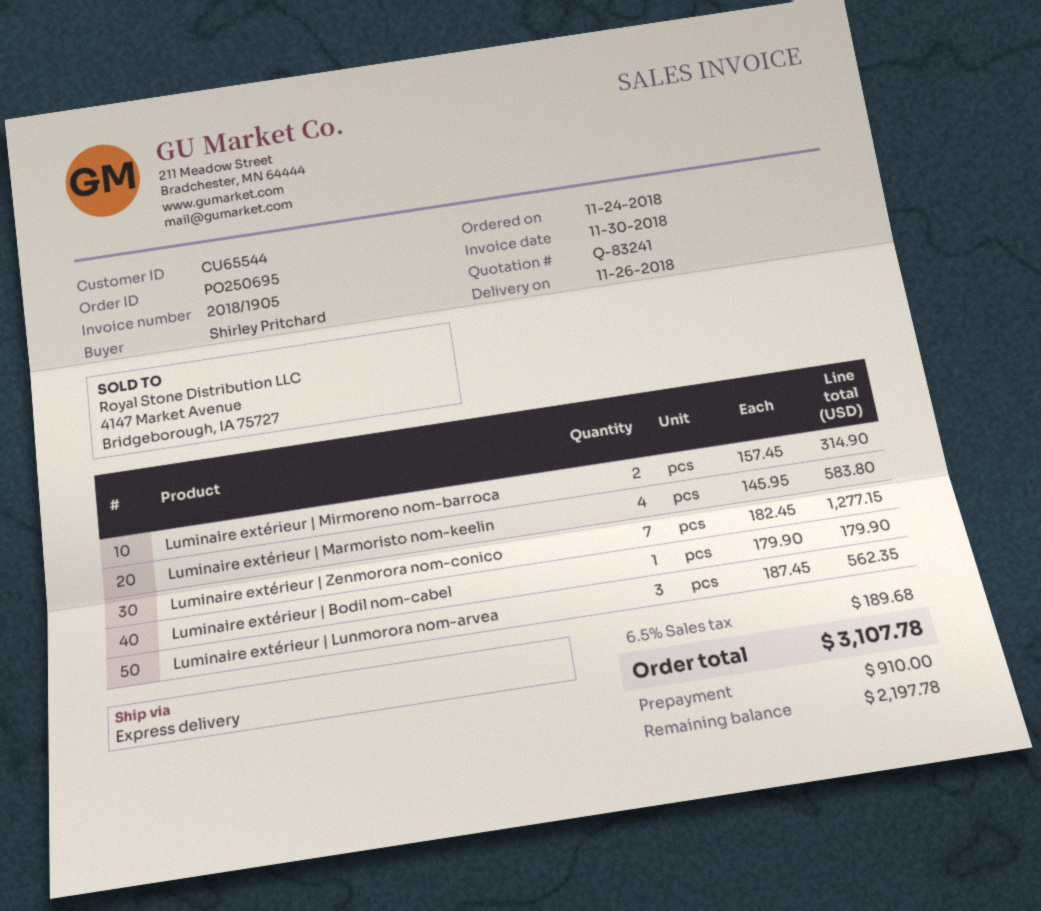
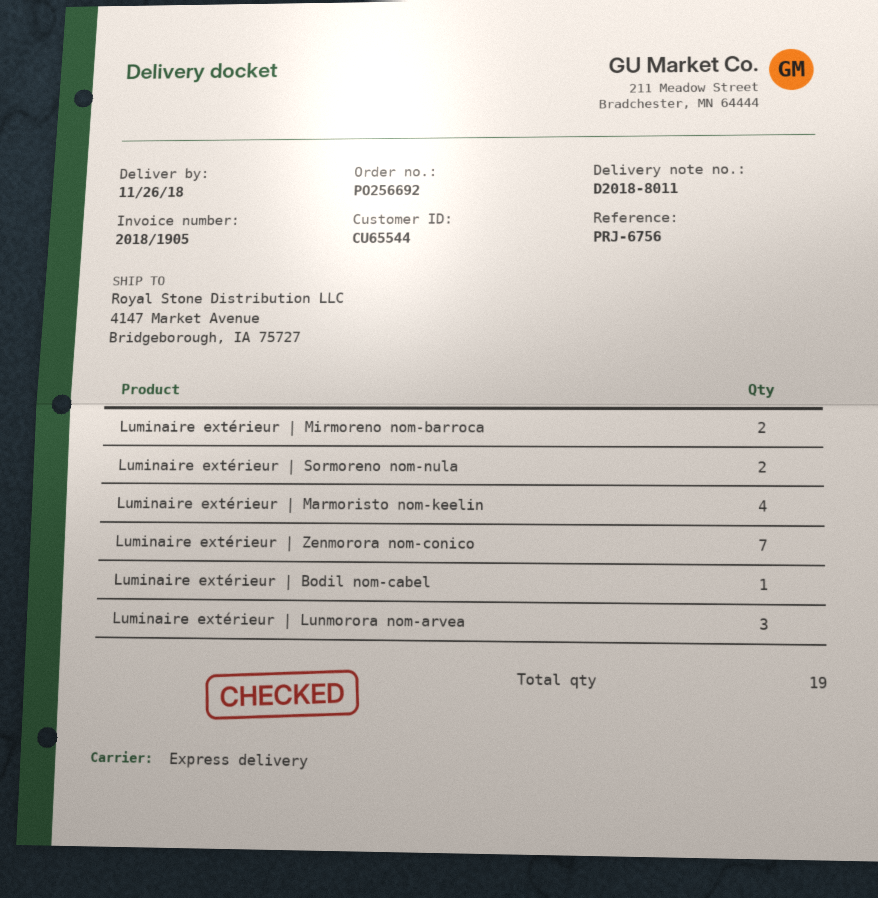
order number: PO250695 -> PO256692
Luminaire extérieur | Sormoreno nom-nula: none -> 2

